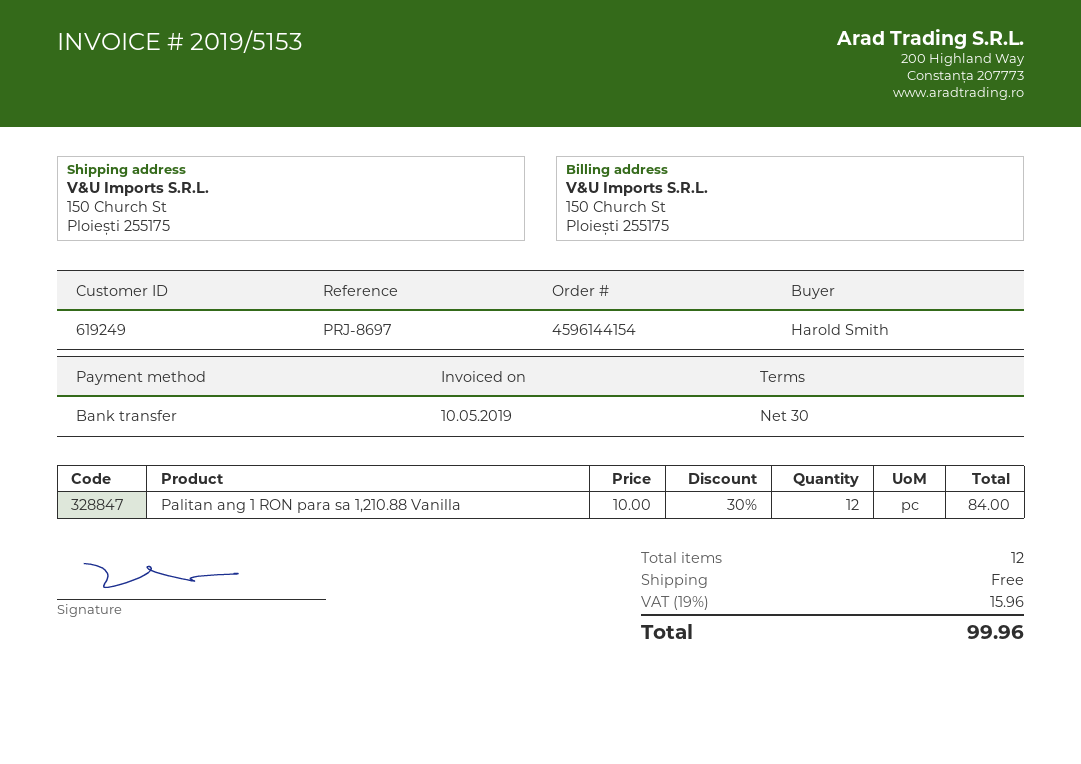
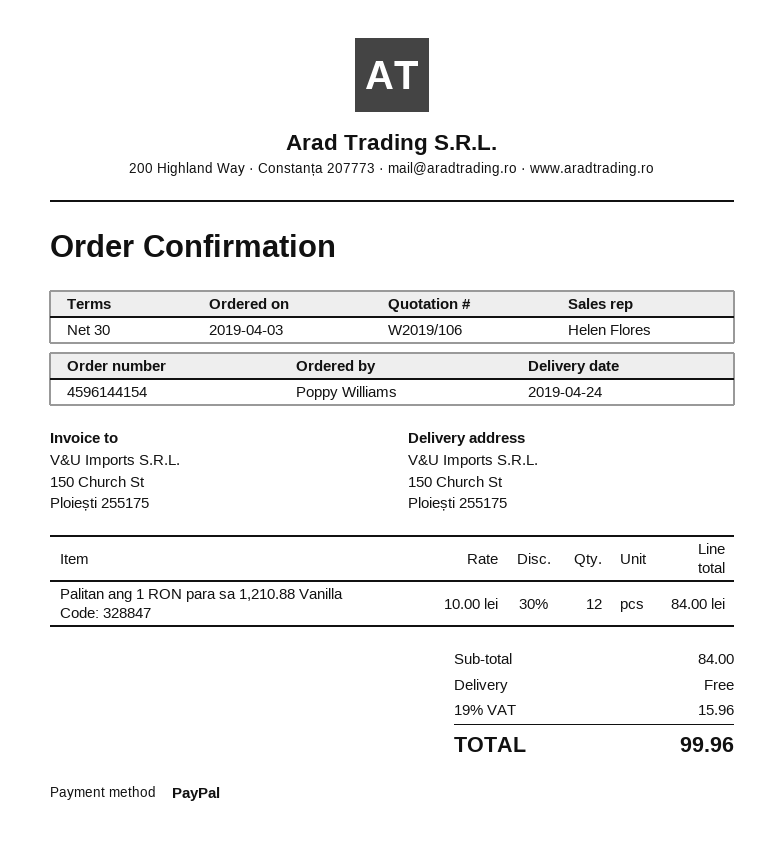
ordered by: Harold Smith -> Poppy Williams
payment method: bank transfer -> PayPal

